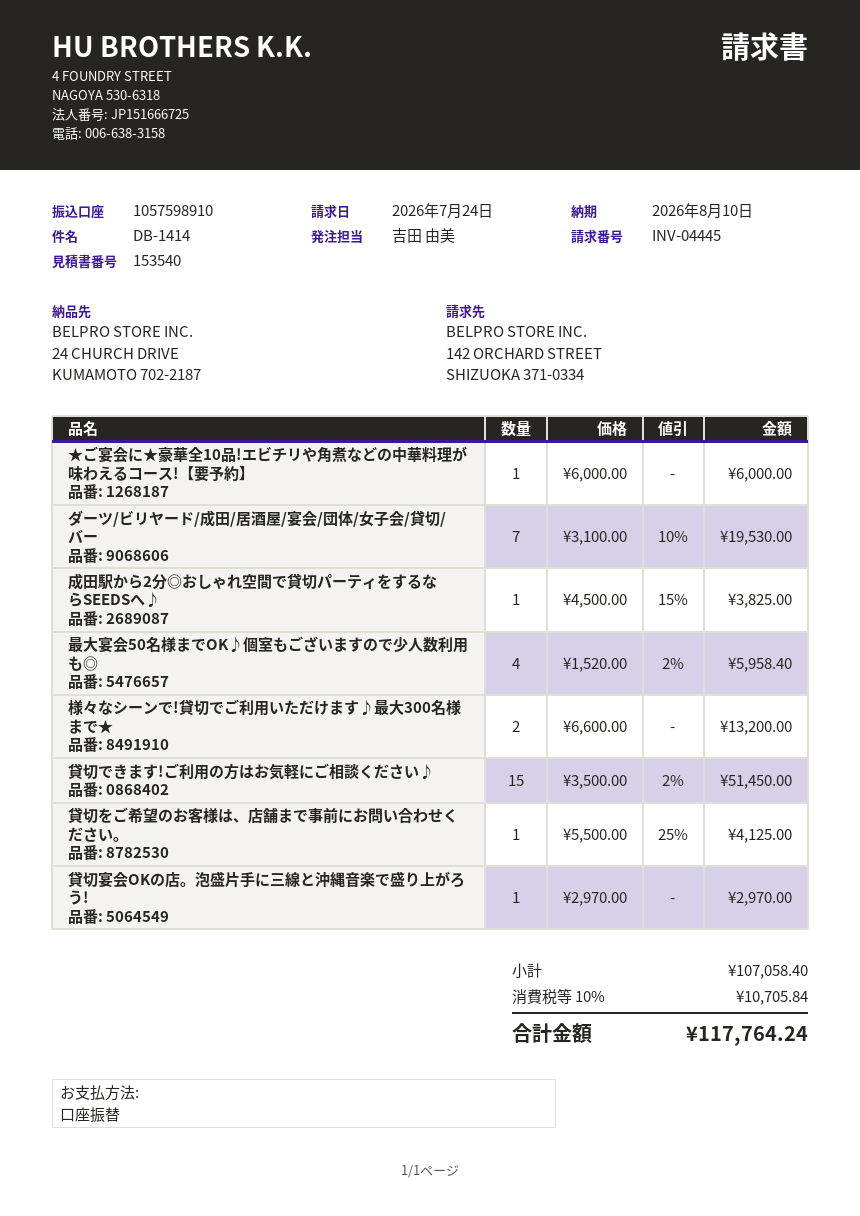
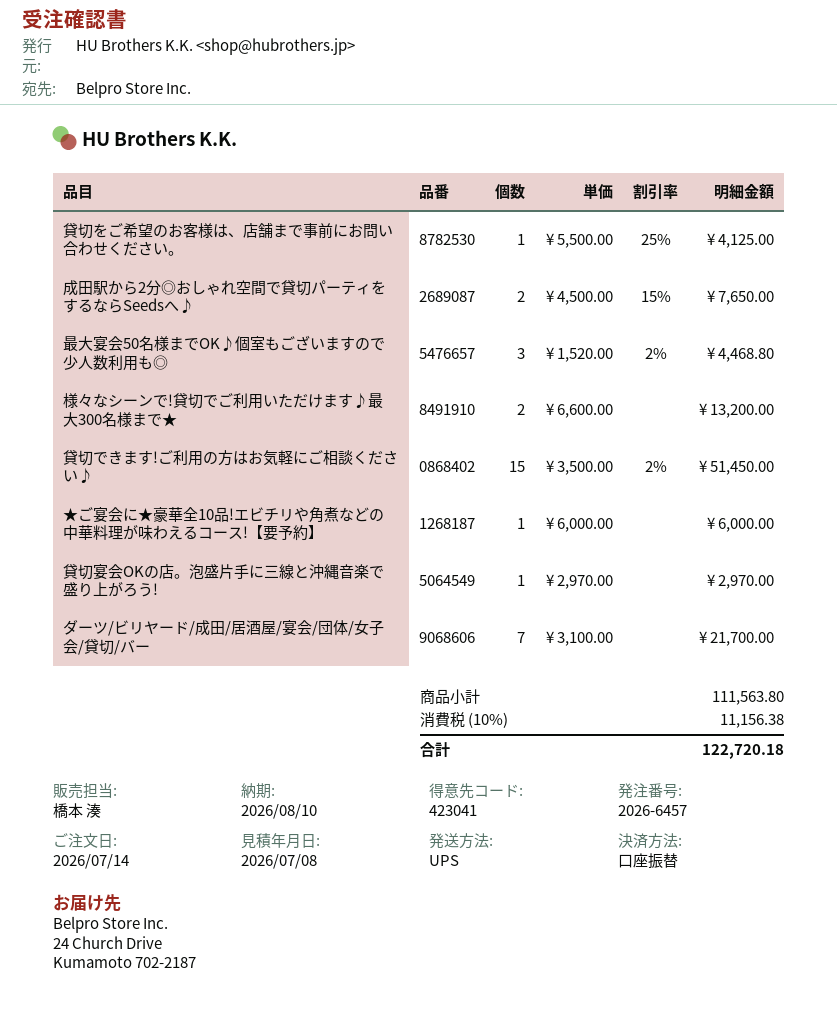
ダーツ/ビリヤード/成田/居酒屋/宴会/団体/女子会/貸切/バー: 7 x 3100.00 - 10% = 19530.00 -> 7 x 3100.00 = 21700.00
成田駅から2分◎おしゃれ空間で貸切パーティをするならSEEDSへ♪: 1 x 4500.00 - 15% = 3825.00 -> 2 x 4500.00 - 15% = 7650.00
最大宴会50名様までOK♪個室もございますので少人数利用も◎: 4 x 1520.00 - 2% = 5958.40 -> 3 x 1520.00 - 2% = 4468.80
subtotal: 107058.40 -> 111563.80
tax: 10% = 10705.84 -> 10% = 11156.38
total: 117764.24 -> 122720.18

